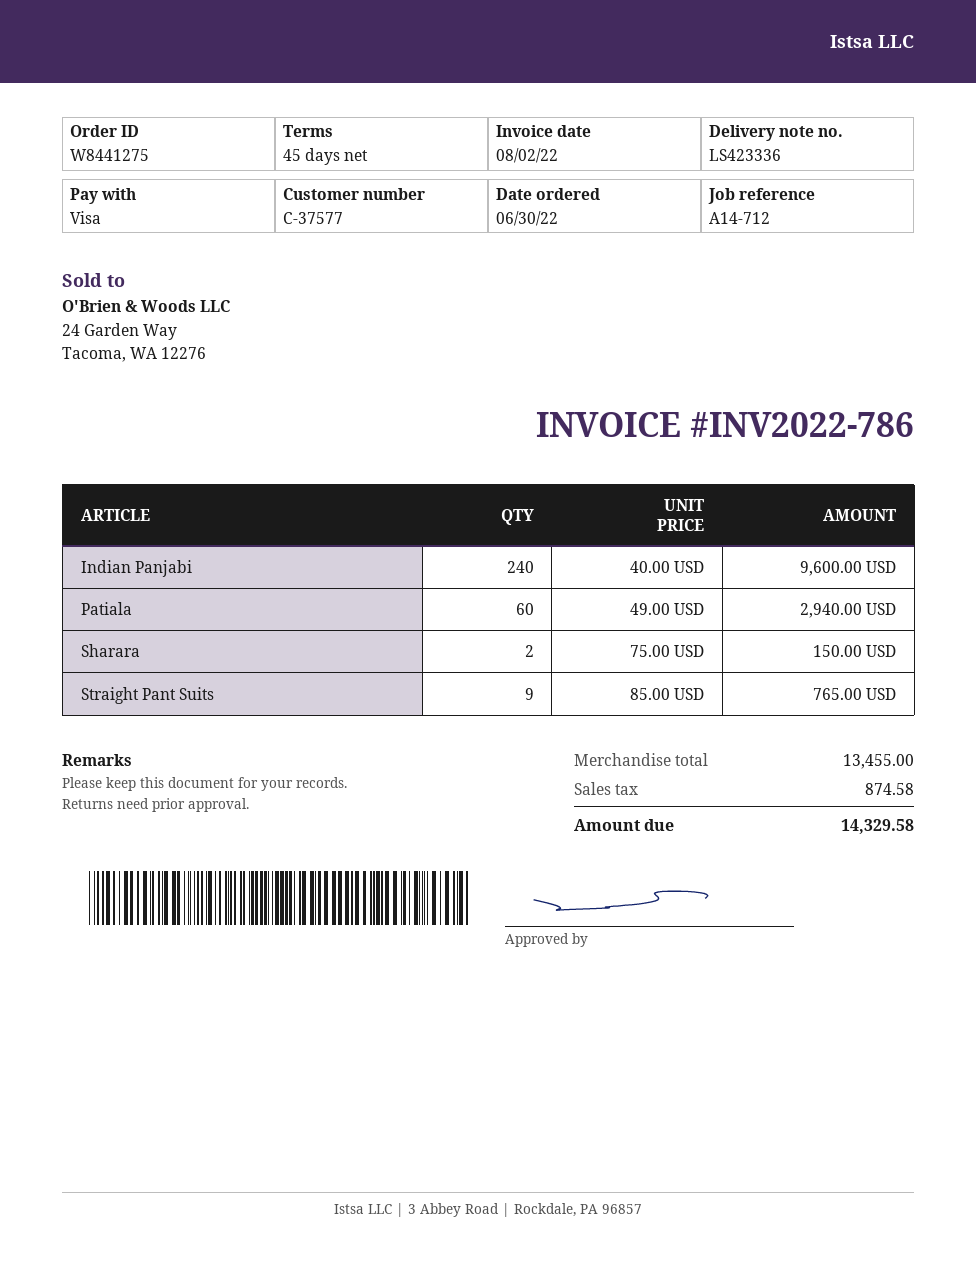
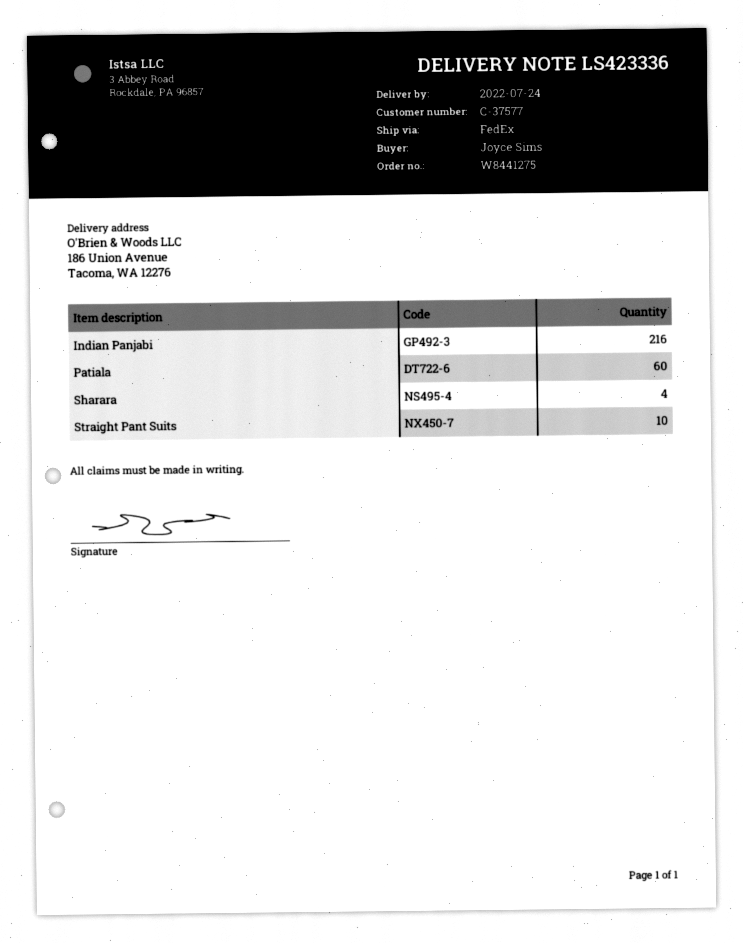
Indian Panjabi: 240 -> 216
Sharara: 2 -> 4
Straight Pant Suits: 9 -> 10

